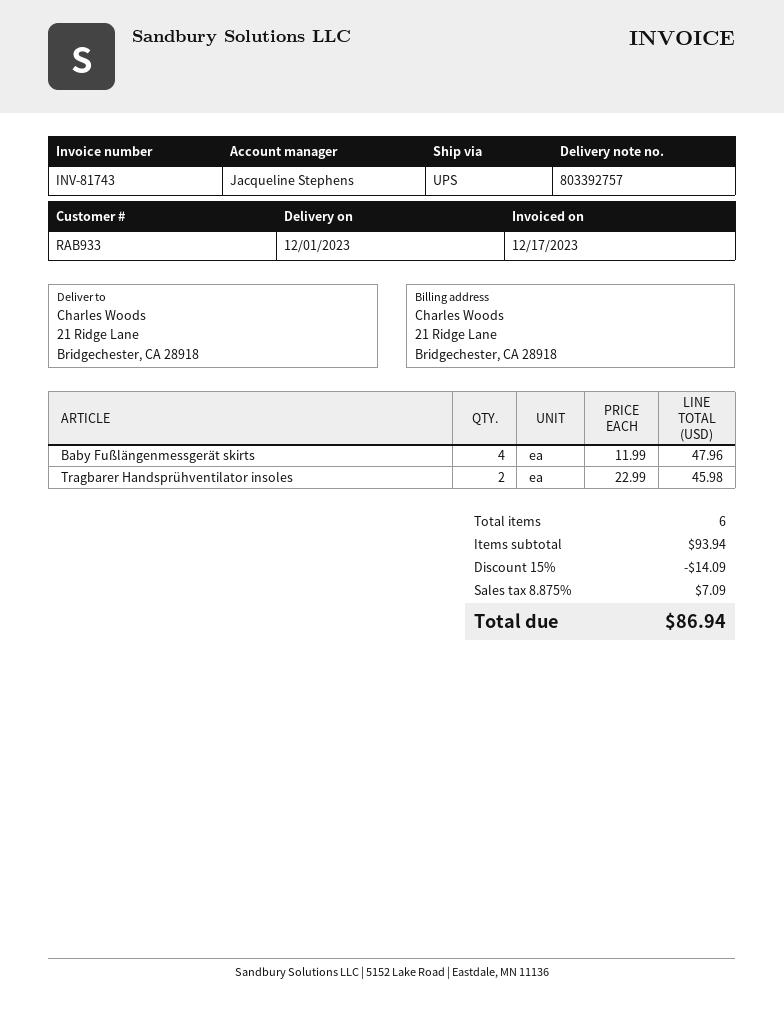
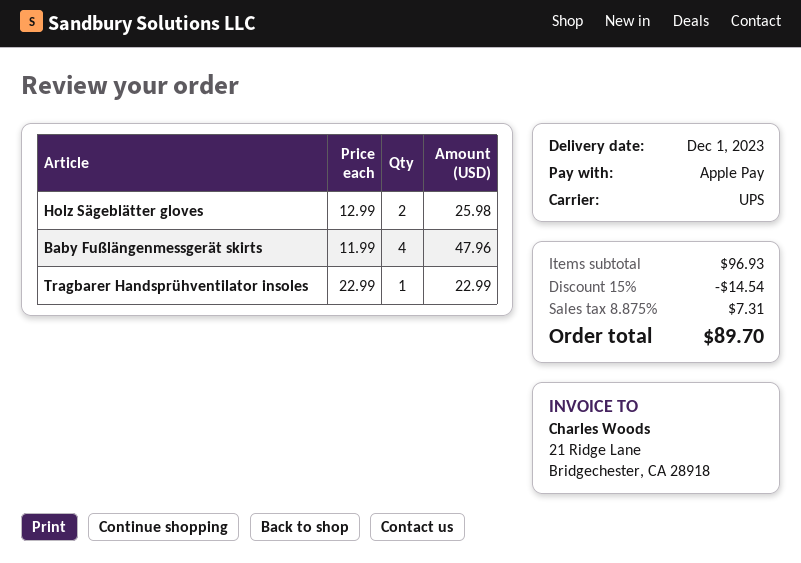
Tragbarer Handsprühventilator insoles: 2 x 22.99 = 45.98 -> 1 x 22.99 = 22.99
Holz Sägeblätter gloves: none -> 2 x 12.99 = 25.98
subtotal: 93.94 -> 96.93
discount: 15% = 14.09 -> 15% = 14.54
tax: 8.875% = 7.09 -> 8.875% = 7.31
total: 86.94 -> 89.70

